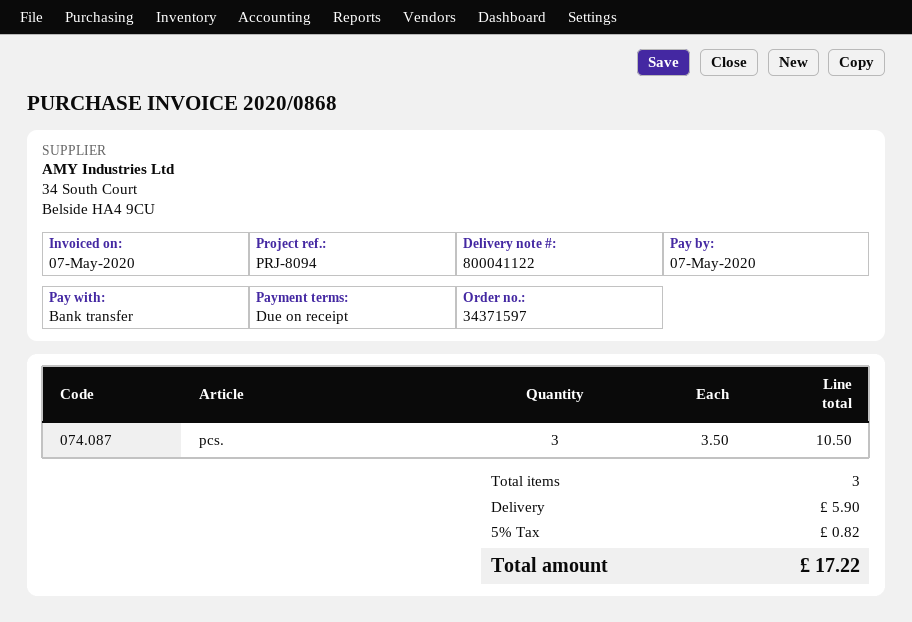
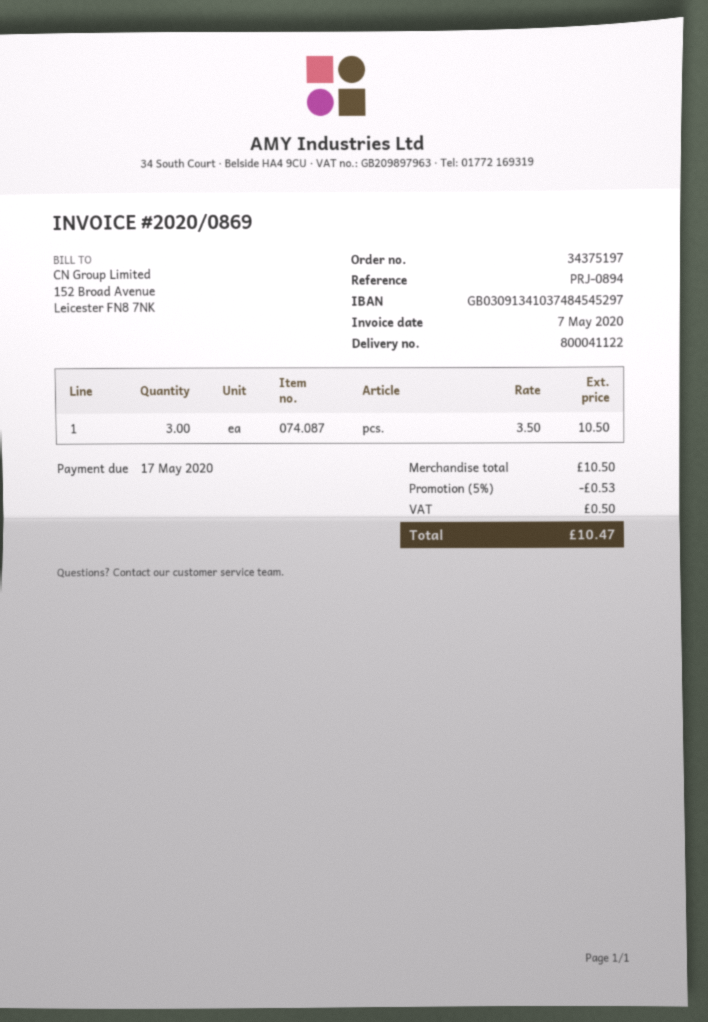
order number: 34371597 -> 34375197
invoice number: 2020/0868 -> 2020/0869
due date: 2020-05-07 -> 2020-05-17
reference: PRJ-8094 -> PRJ-0894
discount: none -> 5% = 0.53
shipping: 5.90 -> none
tax: 0.82 -> 0.50
total: 17.22 -> 10.47

